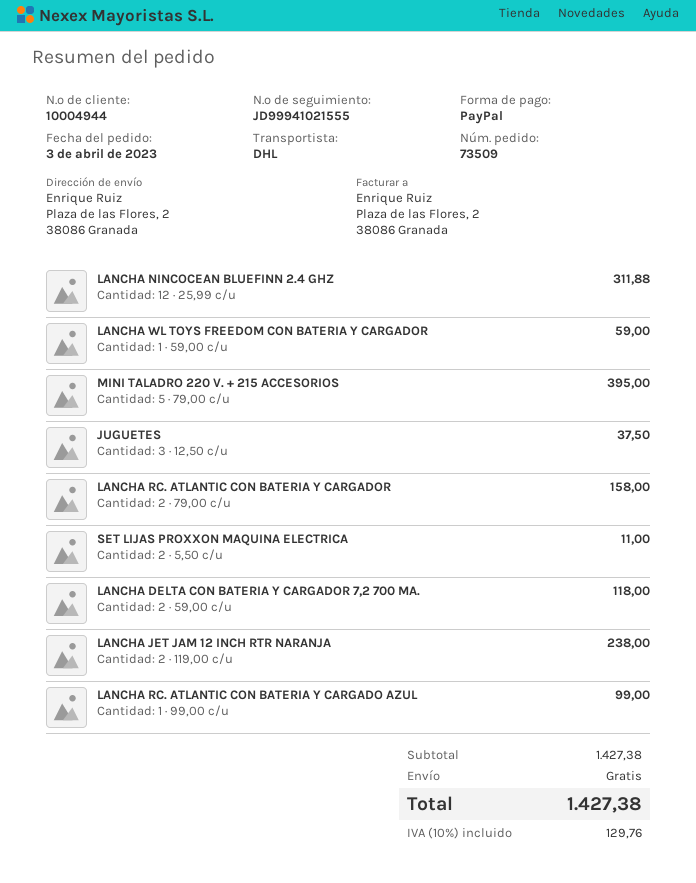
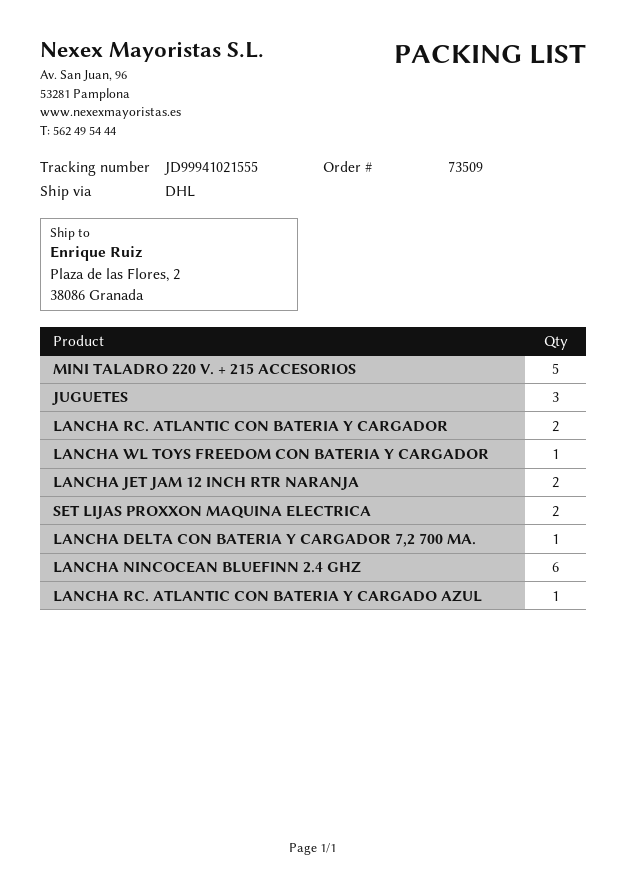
LANCHA NINCOCEAN BLUEFINN 2.4 GHZ: 12 -> 6
LANCHA DELTA CON BATERIA Y CARGADOR 7,2 700 MA.: 2 -> 1

